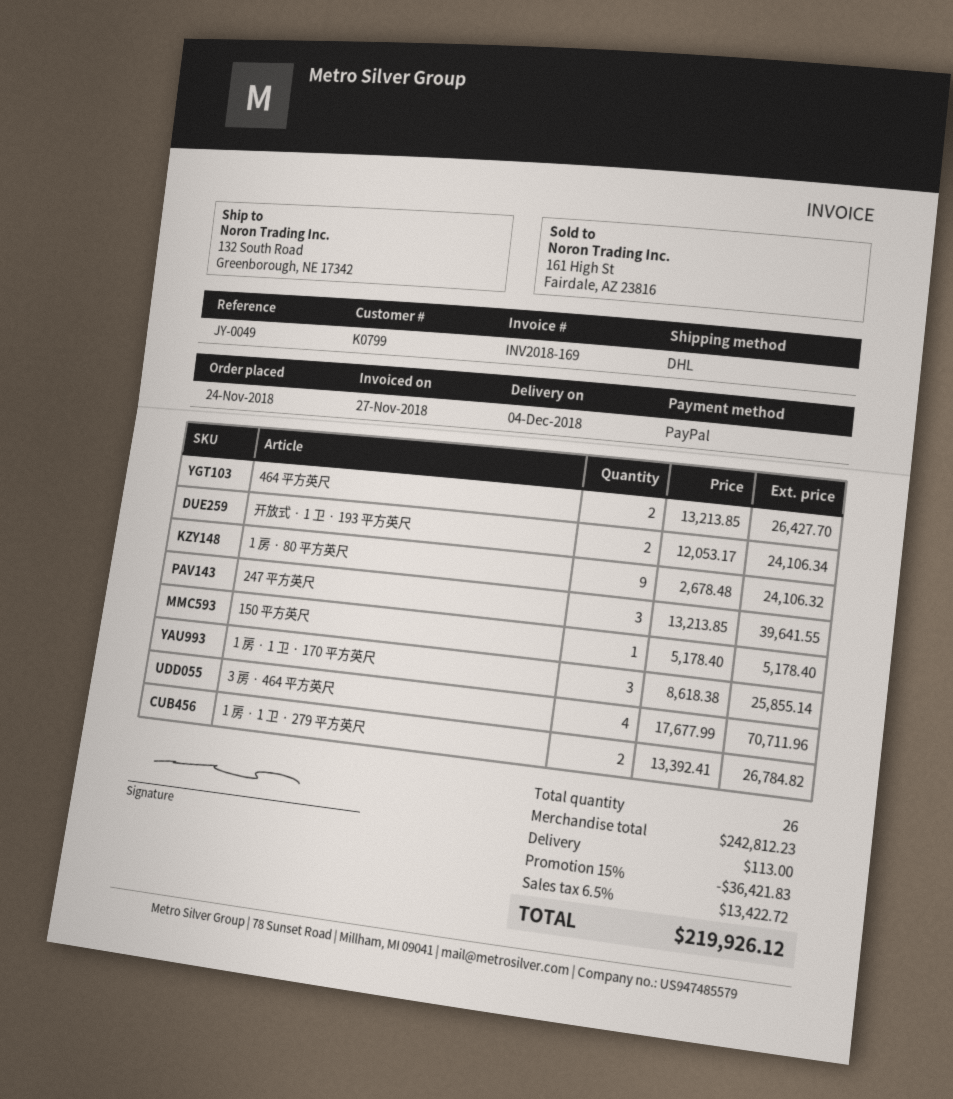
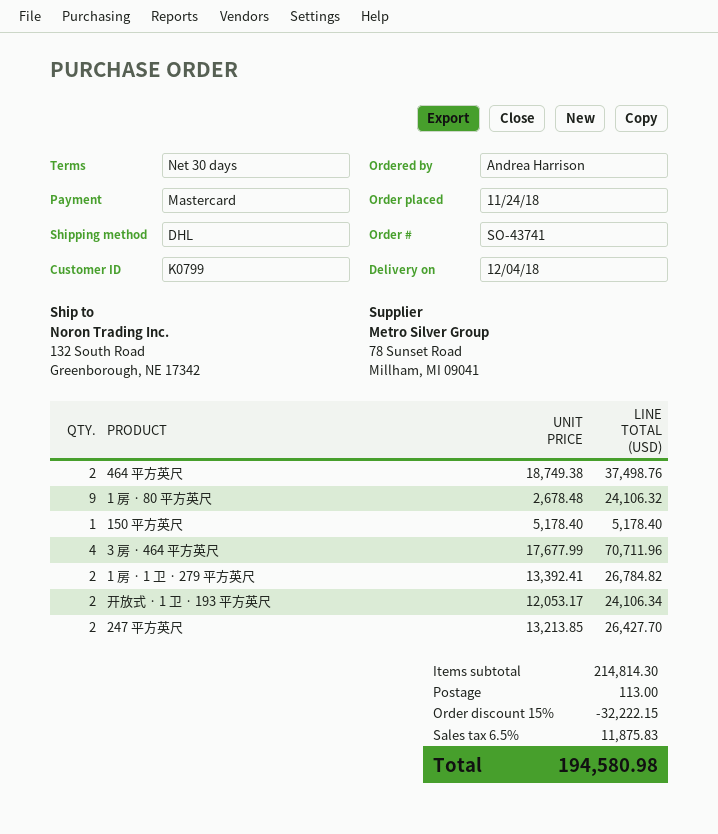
payment method: PayPal -> Mastercard
464 平方英尺: 2 x 13213.85 = 26427.70 -> 2 x 18749.38 = 37498.76
247 平方英尺: 3 x 13213.85 = 39641.55 -> 2 x 13213.85 = 26427.70
1 房 · 1 卫 · 170 平方英尺: 3 x 8618.38 = 25855.14 -> none
subtotal: 242812.23 -> 214814.30
discount: 15% = 36421.83 -> 15% = 32222.15
tax: 6.5% = 13422.72 -> 6.5% = 11875.83
total: 219926.12 -> 194580.98

